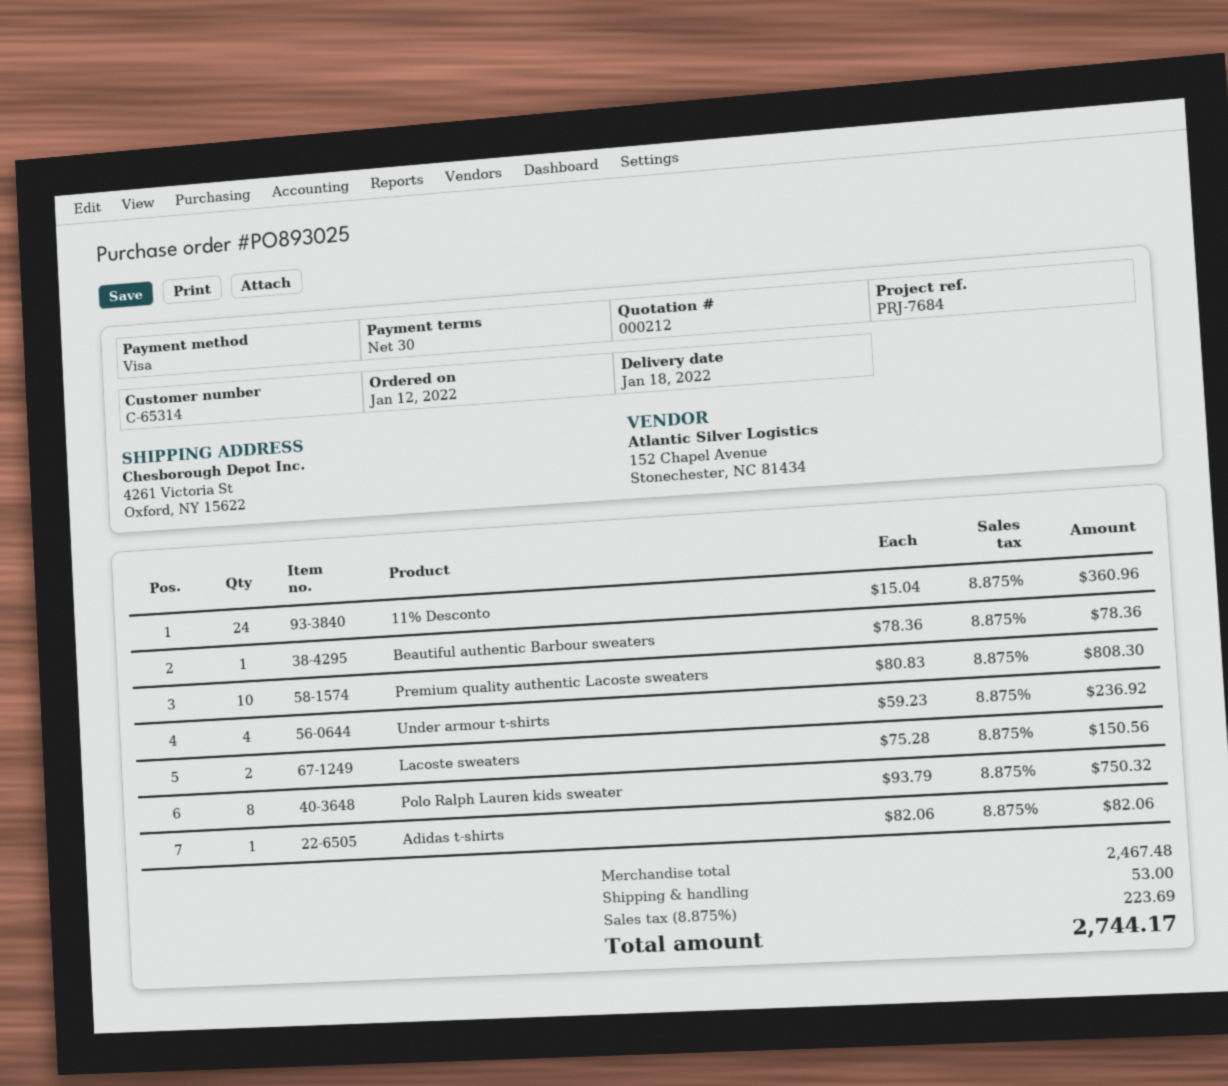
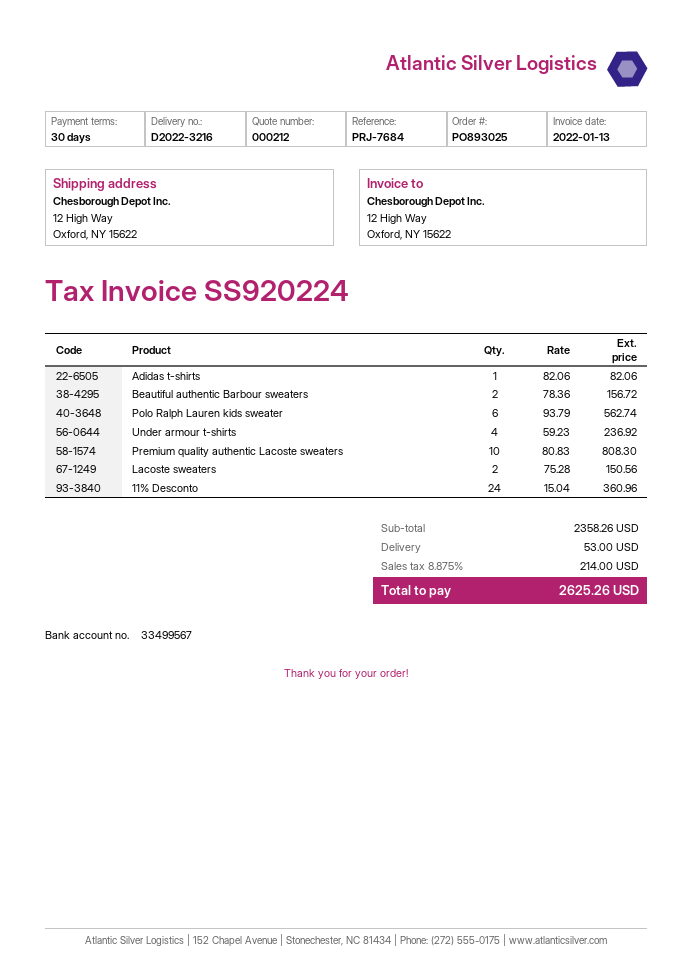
ship to: 4261 Victoria St, Oxford, NY 15622 -> 12 High Way, Oxford, NY 15622
Beautiful authentic Barbour sweaters: 1 x 78.36 = 78.36 -> 2 x 78.36 = 156.72
Polo Ralph Lauren kids sweater: 8 x 93.79 = 750.32 -> 6 x 93.79 = 562.74
subtotal: 2467.48 -> 2358.26
tax: 8.875% = 223.69 -> 8.875% = 214.00
total: 2744.17 -> 2625.26

